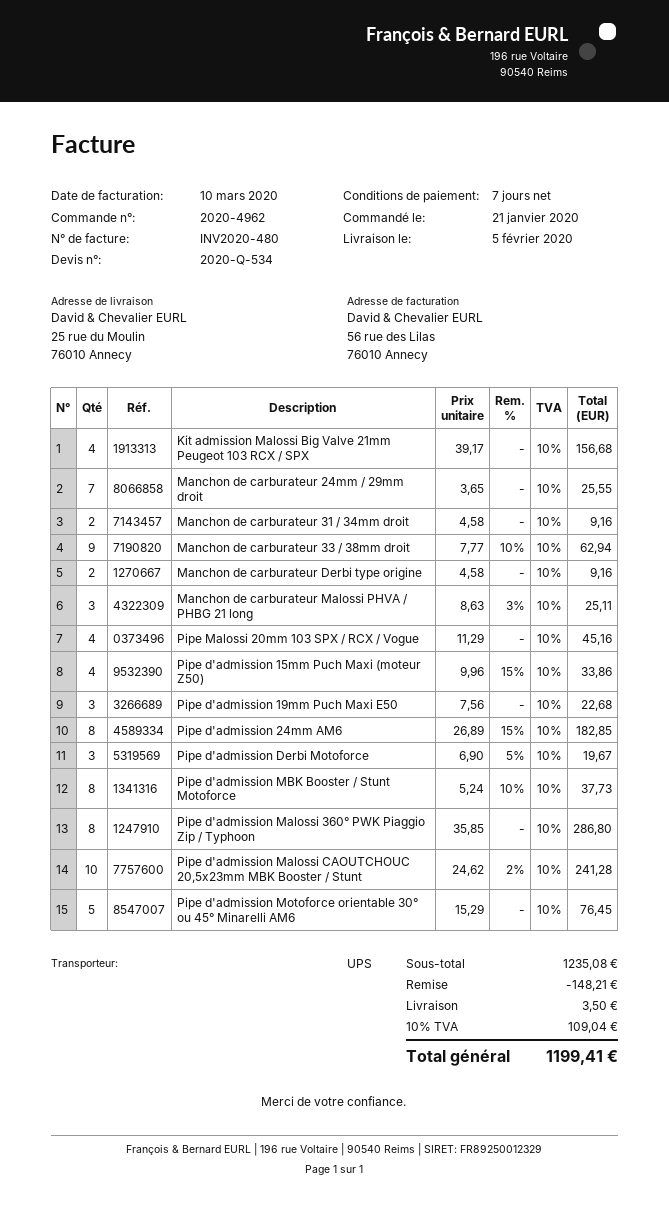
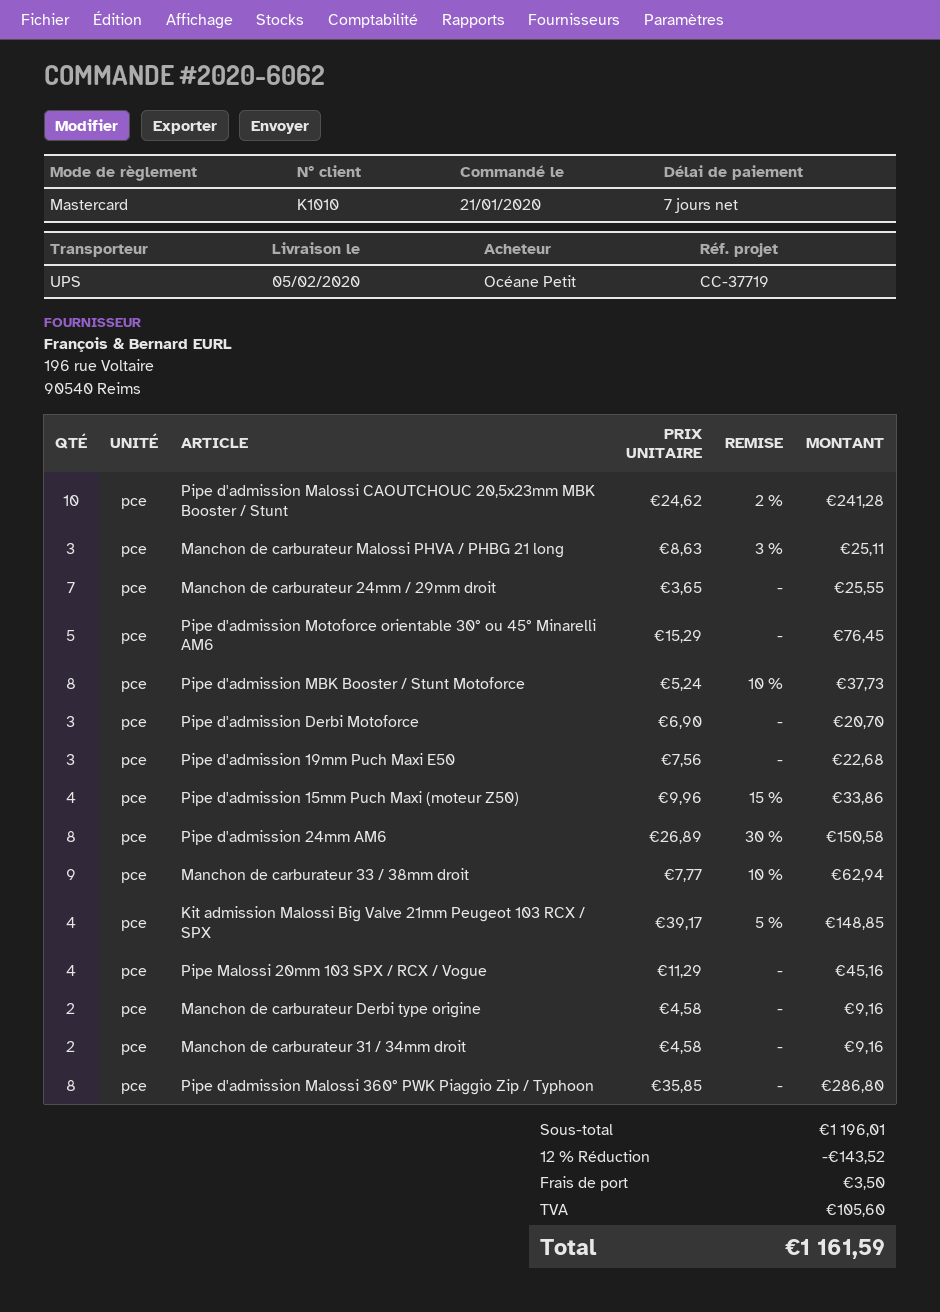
order number: 2020-4962 -> 2020-6062
Kit admission Malossi Big Valve 21mm Peugeot 103 RCX / SPX: 4 x 39.17 = 156.68 -> 4 x 39.17 - 5% = 148.85
Pipe d'admission 24mm AM6: 8 x 26.89 - 15% = 182.85 -> 8 x 26.89 - 30% = 150.58
Pipe d'admission Derbi Motoforce: 3 x 6.90 - 5% = 19.67 -> 3 x 6.90 = 20.70
subtotal: 1235.08 -> 1196.01
discount: 148.21 -> 143.52
tax: 109.04 -> 105.60
total: 1199.41 -> 1161.59

